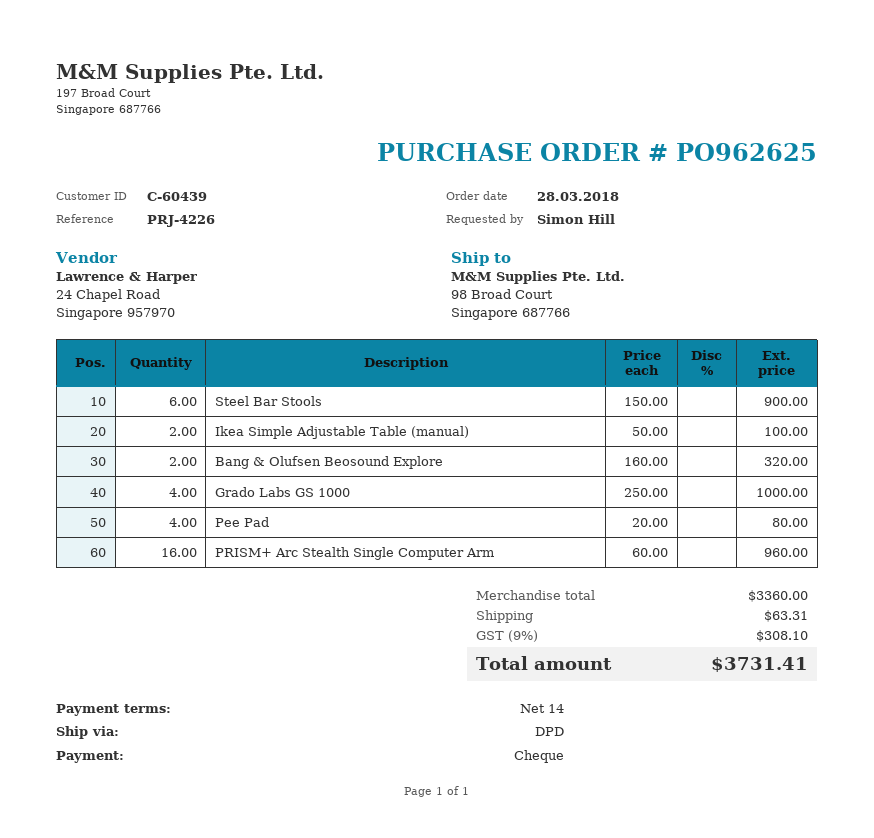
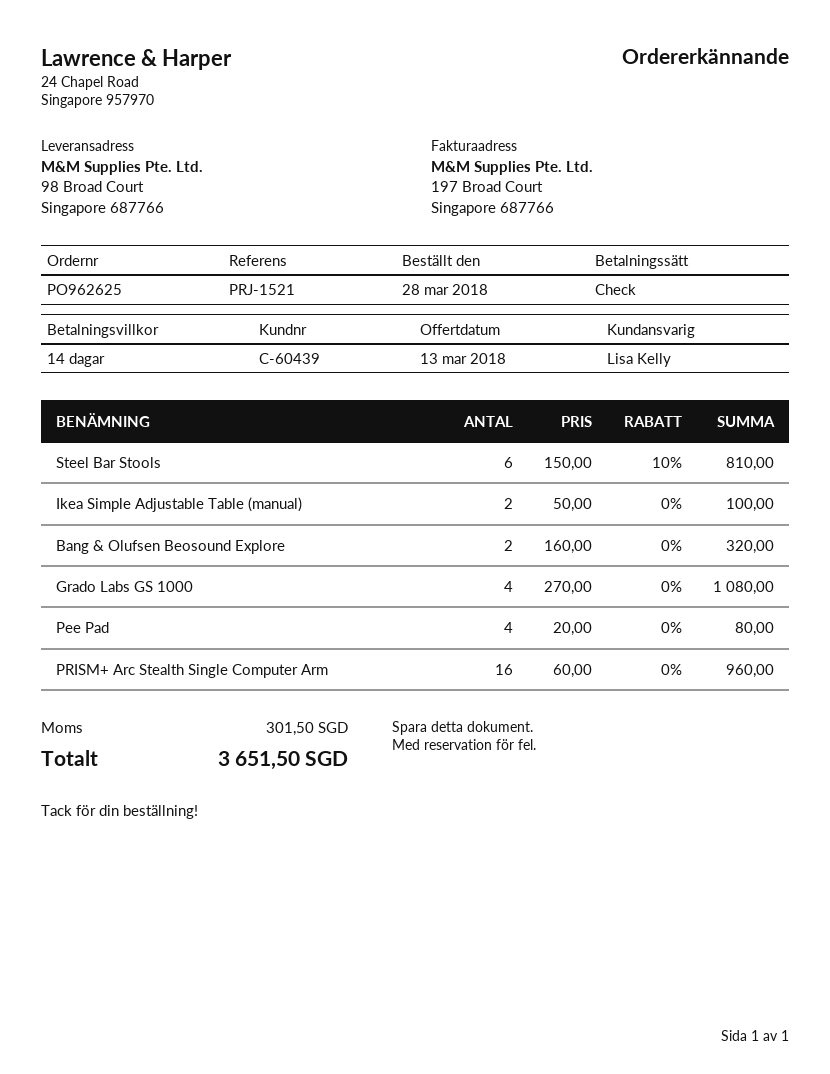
reference: PRJ-4226 -> PRJ-1521
Steel Bar Stools: 6 x 150.00 = 900.00 -> 6 x 150.00 - 10% = 810.00
Grado Labs GS 1000: 4 x 250.00 = 1000.00 -> 4 x 270.00 = 1080.00
shipping: 63.31 -> none
tax: 308.10 -> 301.50
total: 3731.41 -> 3651.50

